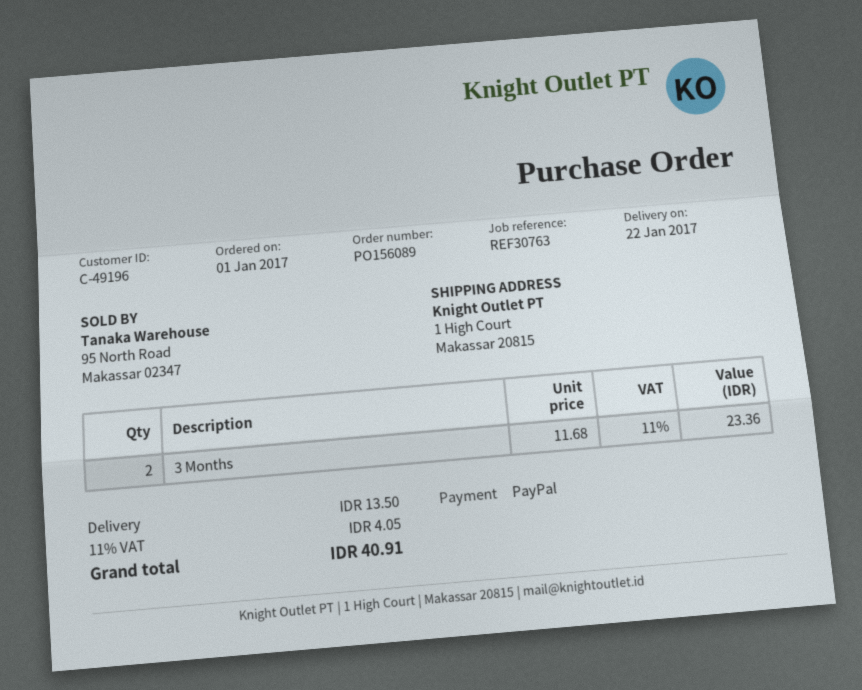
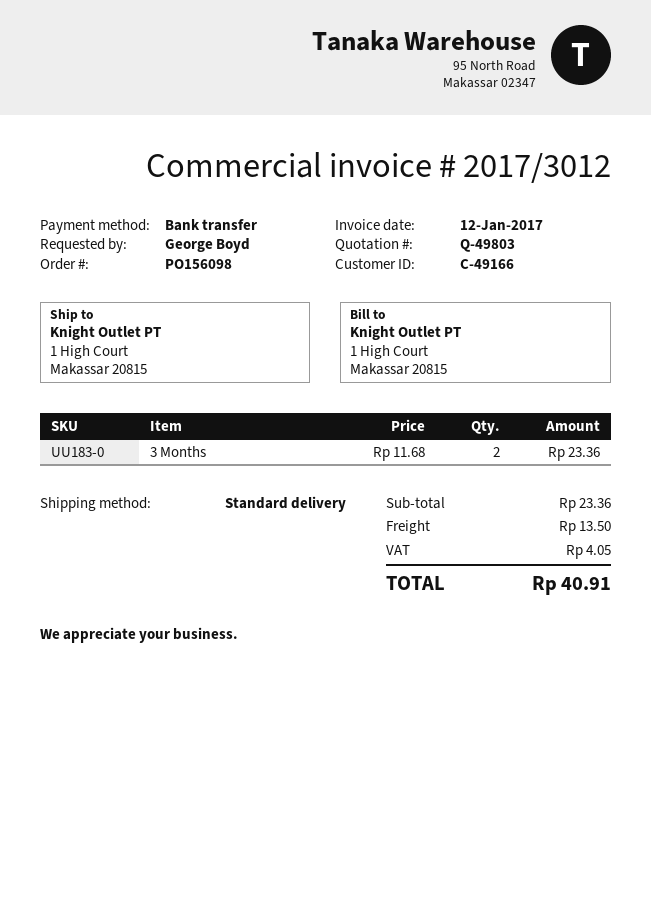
order number: PO156089 -> PO156098
customer number: C-49196 -> C-49166
payment method: PayPal -> bank transfer

